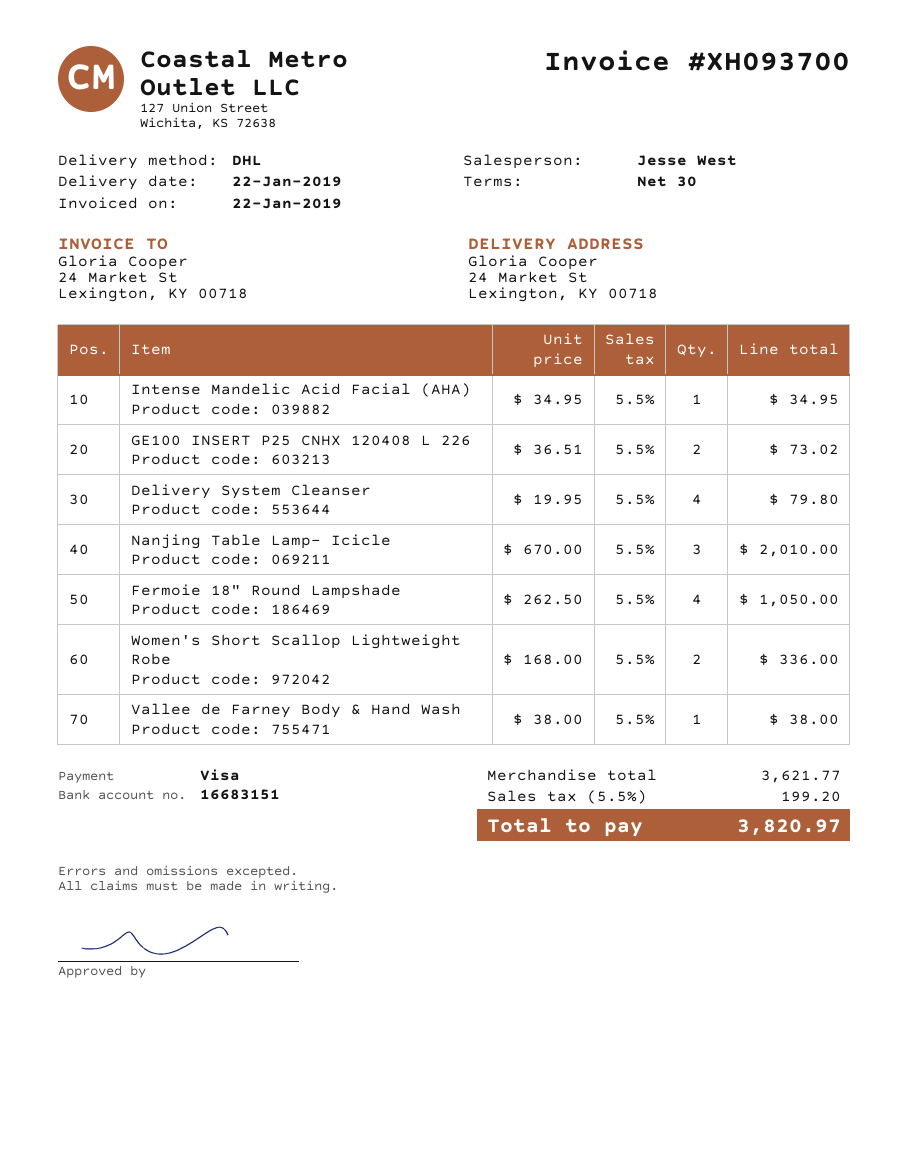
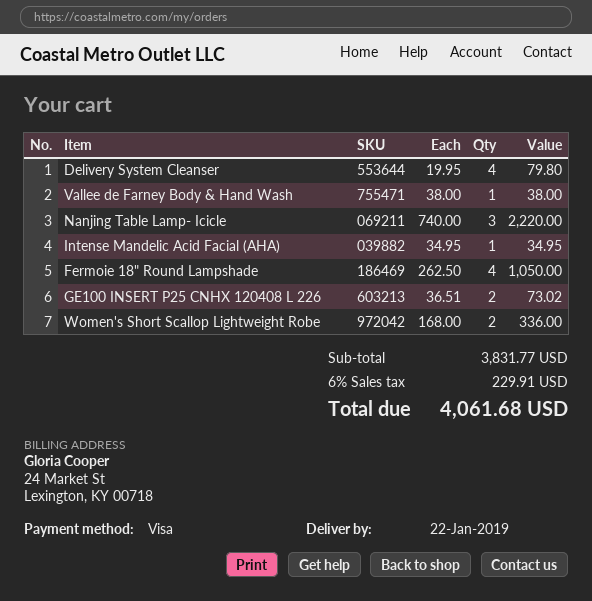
Nanjing Table Lamp- Icicle: 3 x 670.00 = 2010.00 -> 3 x 740.00 = 2220.00
subtotal: 3621.77 -> 3831.77
tax: 5.5% = 199.20 -> 6% = 229.91
total: 3820.97 -> 4061.68

